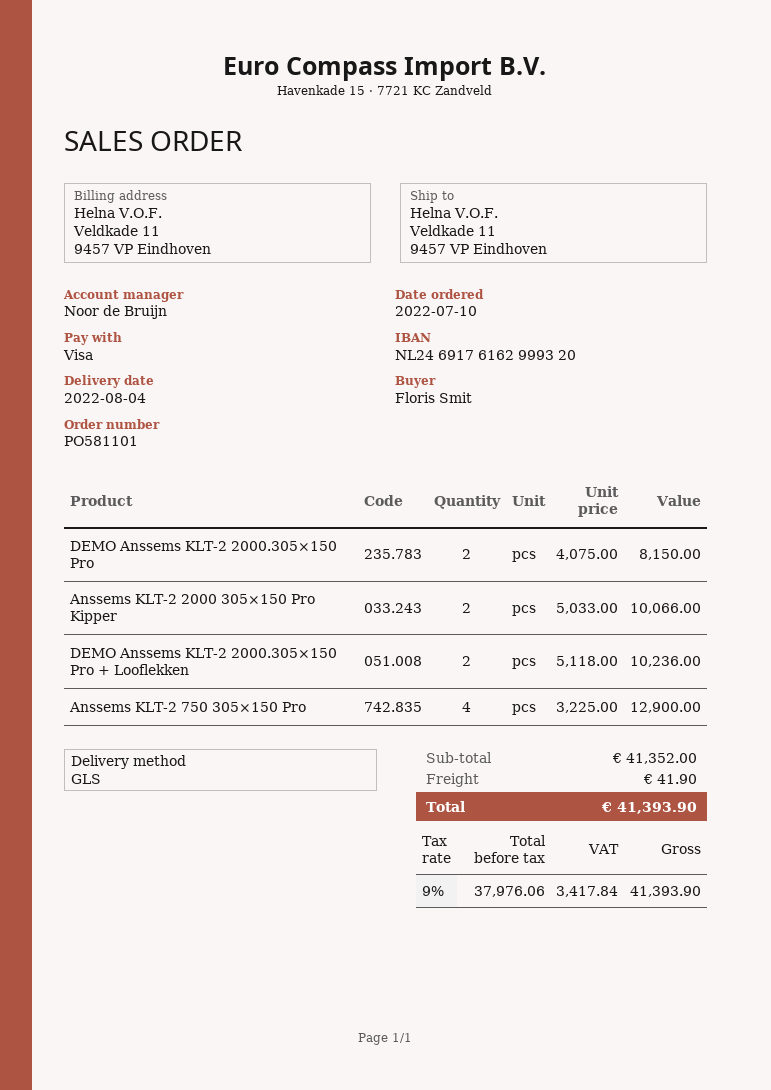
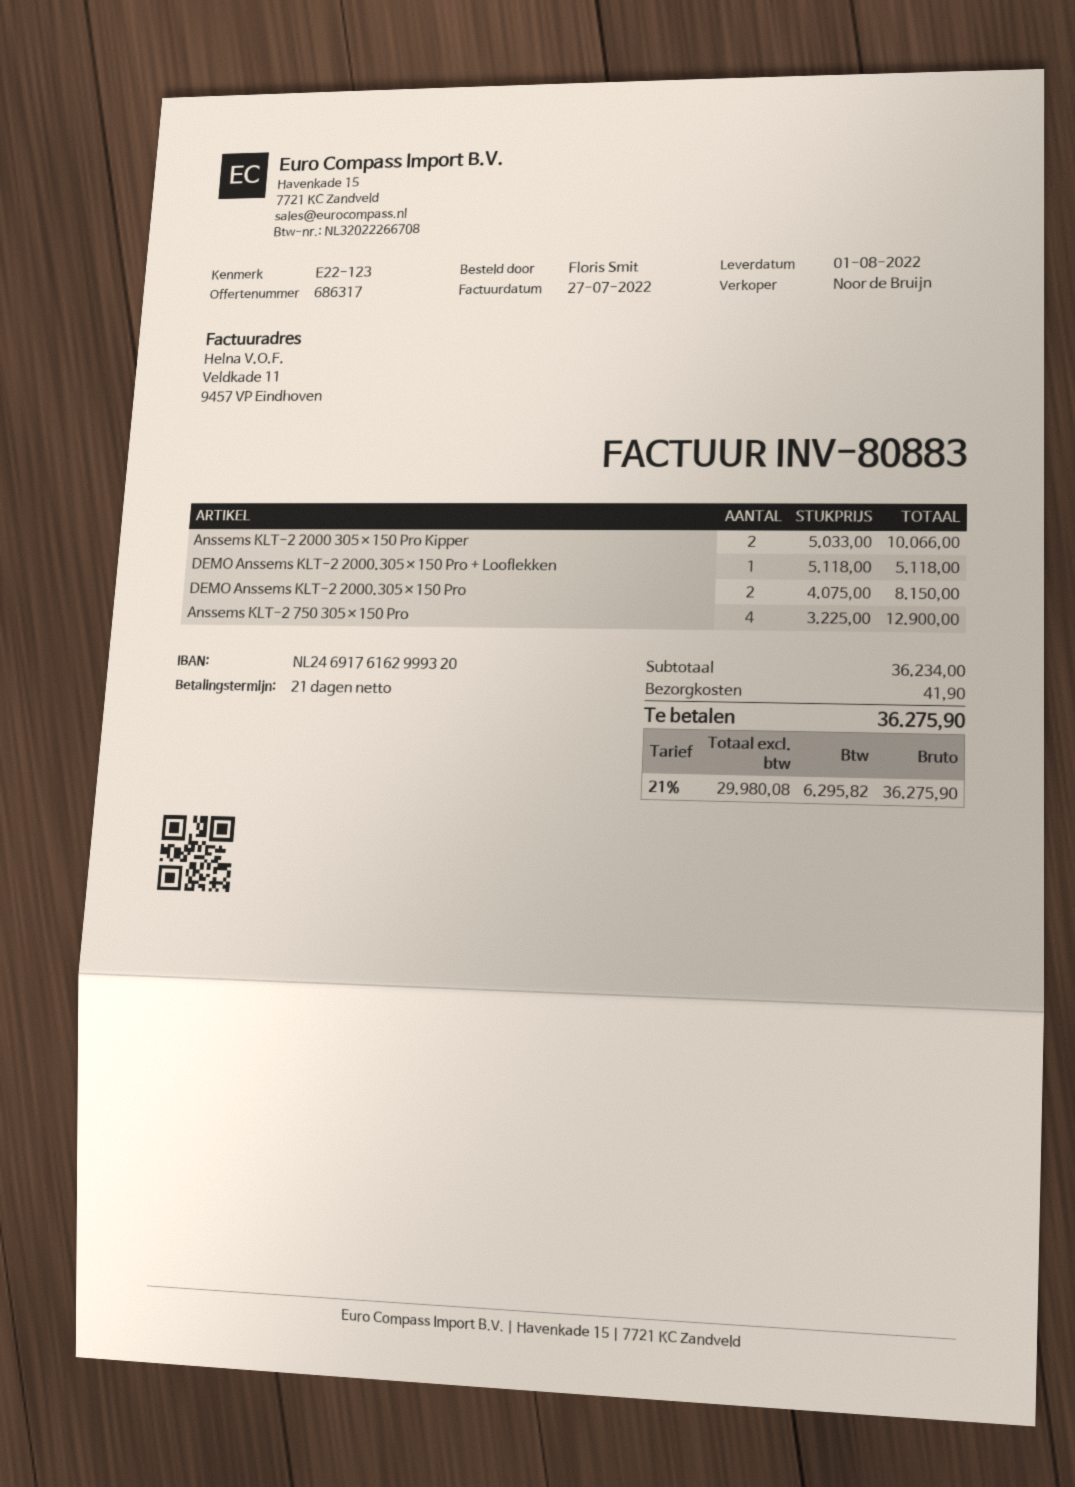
delivery date: 2022-08-04 -> 2022-08-01
DEMO Anssems KLT-2 2000.305×150 Pro + Looflekken: 2 x 5118.00 = 10236.00 -> 1 x 5118.00 = 5118.00
subtotal: 41352.00 -> 36234.00
net: 37976.06 -> 29980.08
tax: 9% = 3417.84 -> 21% = 6295.82
total: 41393.90 -> 36275.90

